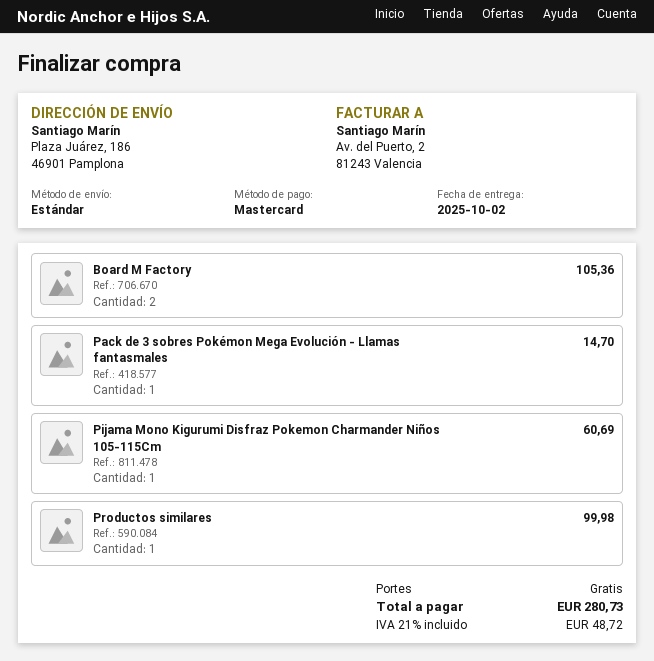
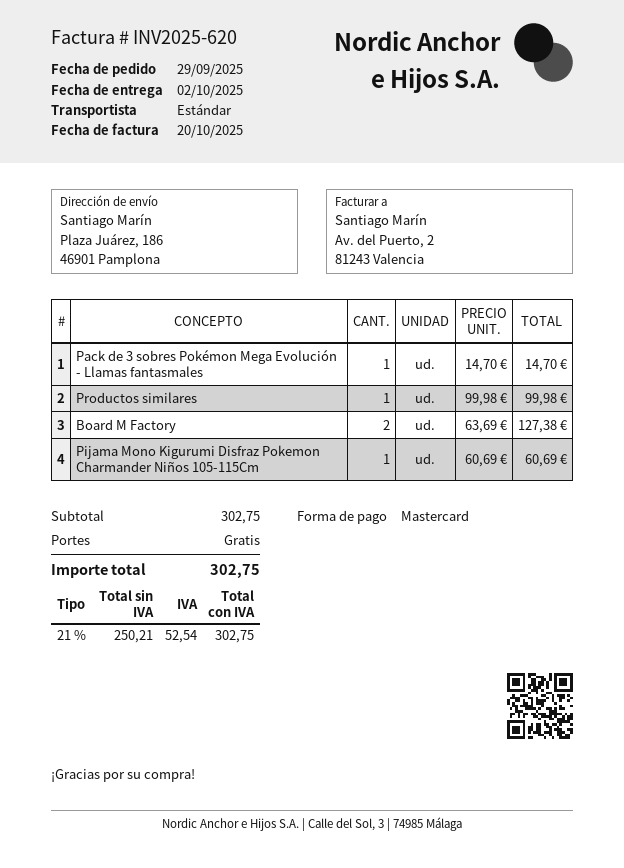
Board M Factory: 2 for 105.36 -> 2 for 127.38
tax: 21% = 48.72 -> 21% = 52.54
total: 280.73 -> 302.75

